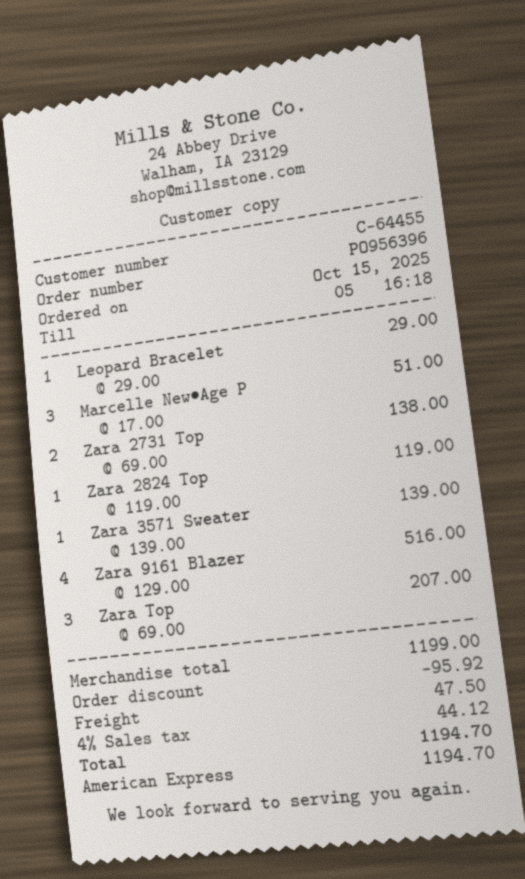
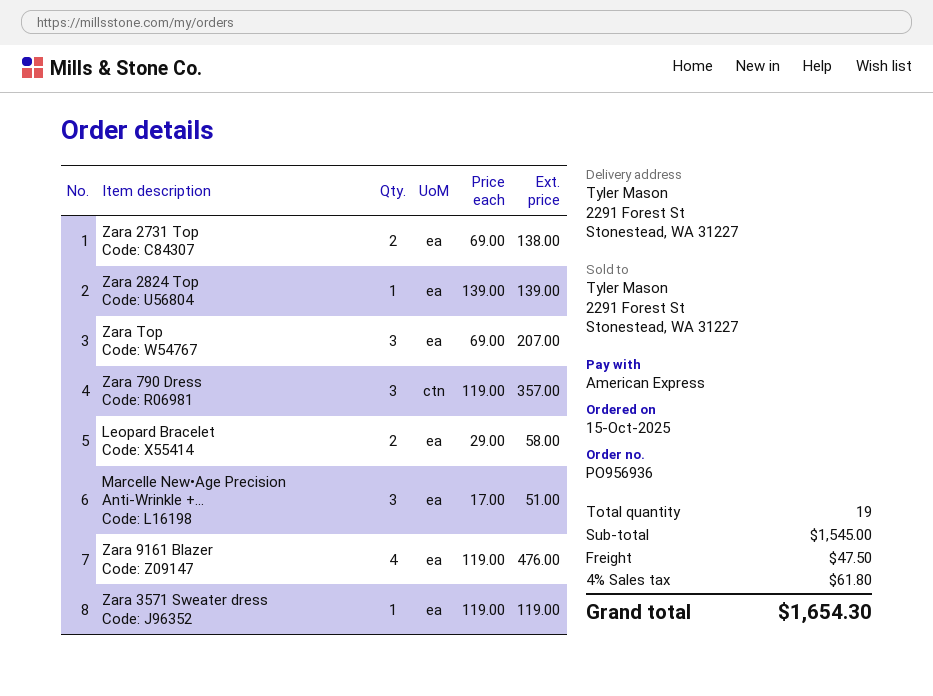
order number: PO956396 -> PO956936
Leopard Bracelet: 1 x 29.00 = 29.00 -> 2 x 29.00 = 58.00
Zara 2824 Top: 1 x 119.00 = 119.00 -> 1 x 139.00 = 139.00
Zara 3571 Sweater: 1 x 139.00 = 139.00 -> 1 x 119.00 = 119.00
Zara 9161 Blazer: 4 x 129.00 = 516.00 -> 4 x 119.00 = 476.00
Zara 790 Dress: none -> 3 x 119.00 = 357.00
subtotal: 1199.00 -> 1545.00
discount: 95.92 -> none
tax: 4% = 44.12 -> 4% = 61.80
total: 1194.70 -> 1654.30

